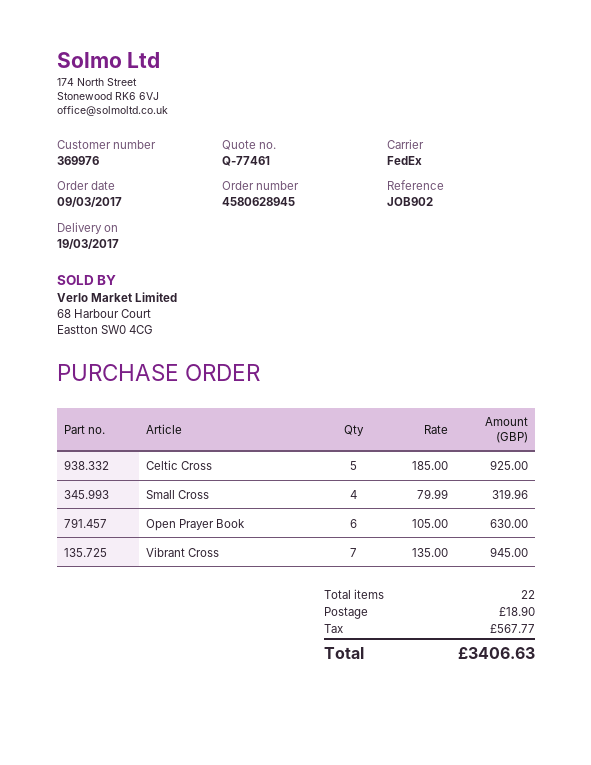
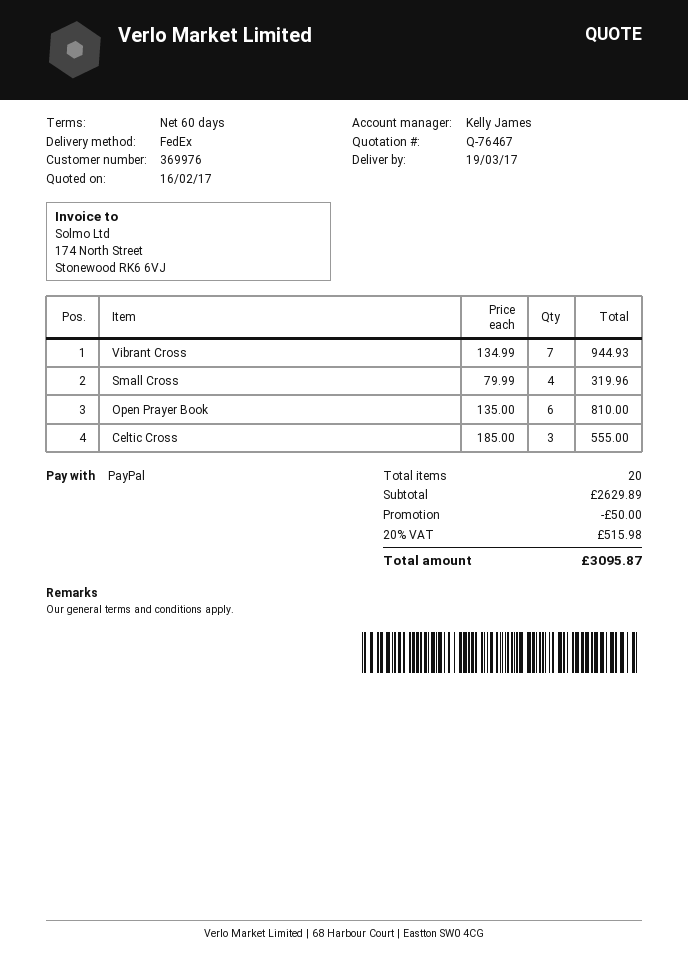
quote number: Q-77461 -> Q-76467
Celtic Cross: 5 x 185.00 = 925.00 -> 3 x 185.00 = 555.00
Open Prayer Book: 6 x 105.00 = 630.00 -> 6 x 135.00 = 810.00
Vibrant Cross: 7 x 135.00 = 945.00 -> 7 x 134.99 = 944.93
total quantity: 22 -> 20
discount: none -> 50.00
shipping: 18.90 -> none
tax: 567.77 -> 515.98
total: 3406.63 -> 3095.87

